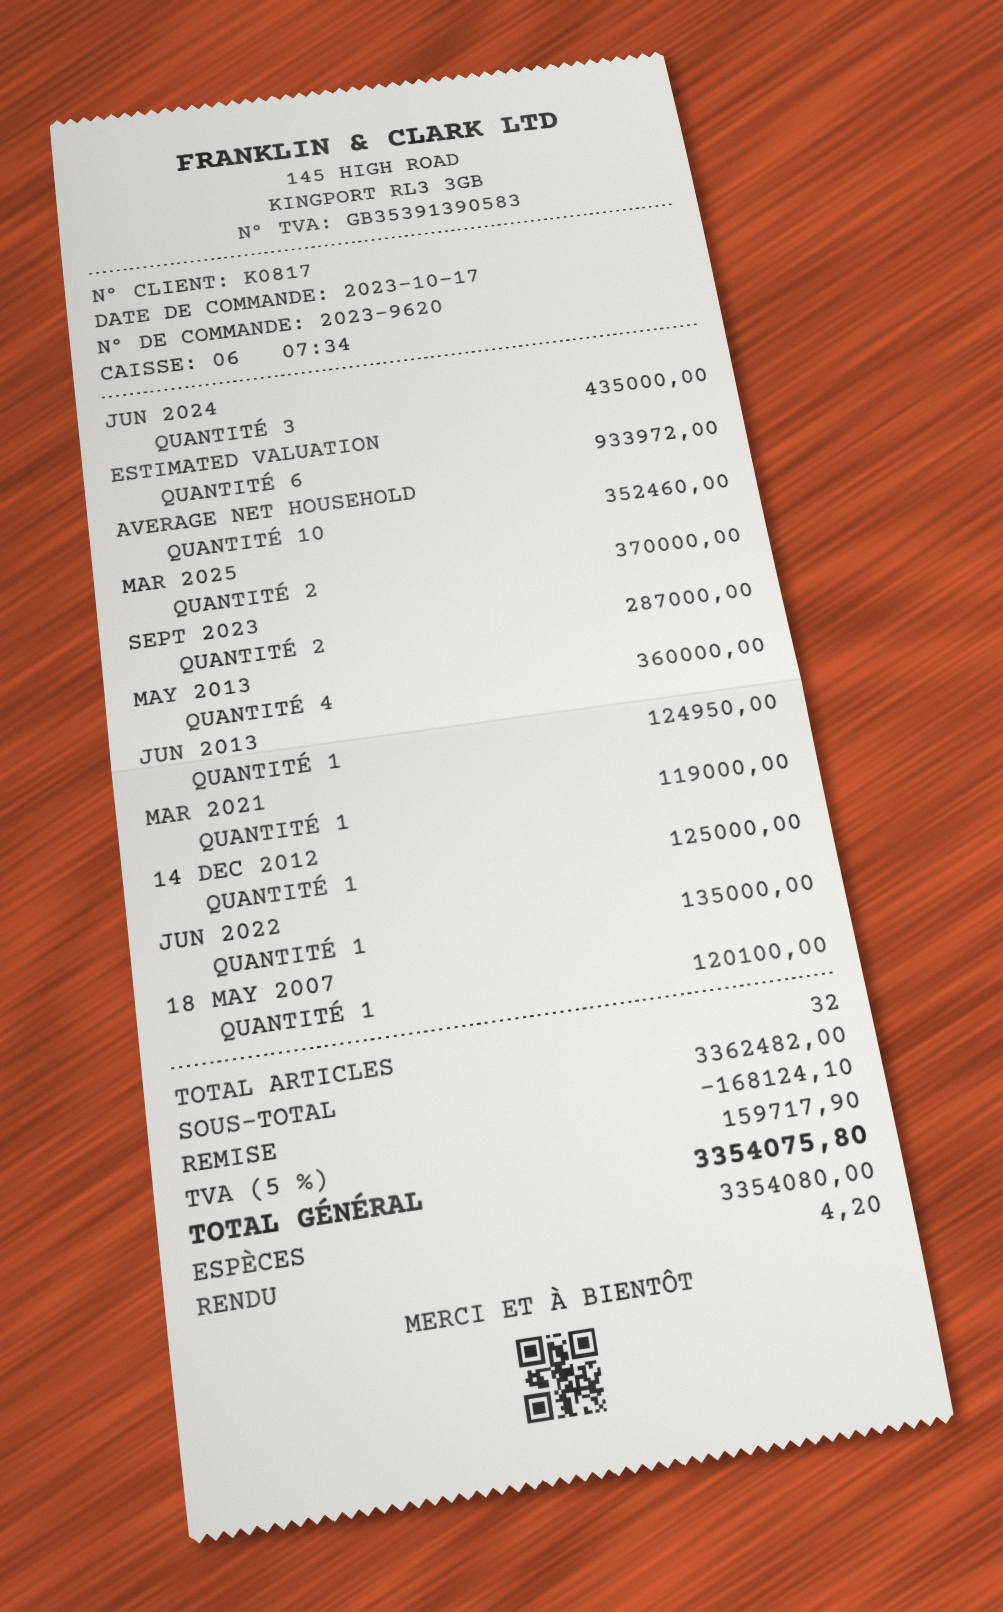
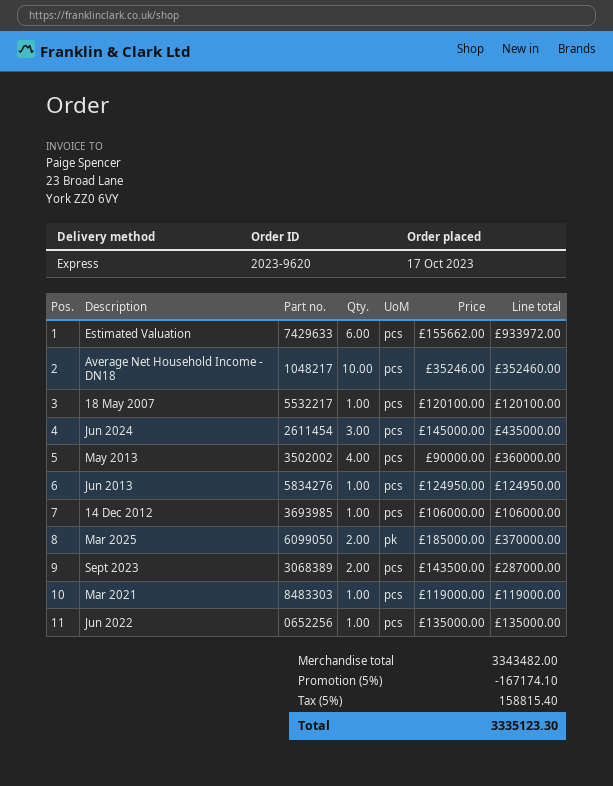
14 DEC 2012: 1 for 125000.00 -> 1 for 106000.00
subtotal: 3362482.00 -> 3343482.00
discount: 168124.10 -> 167174.10
tax: 5% = 159717.90 -> 5% = 158815.40
total: 3354075.80 -> 3335123.30

